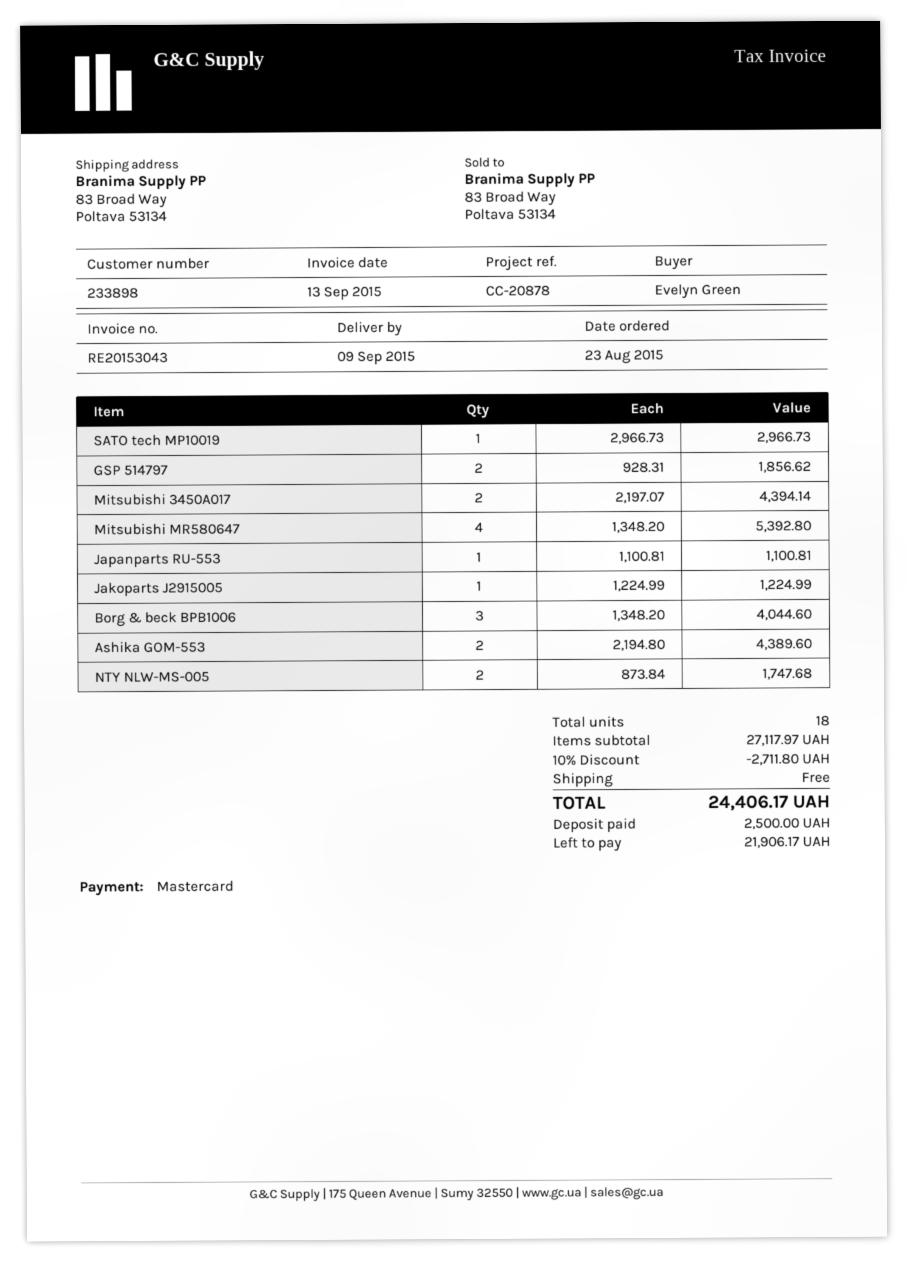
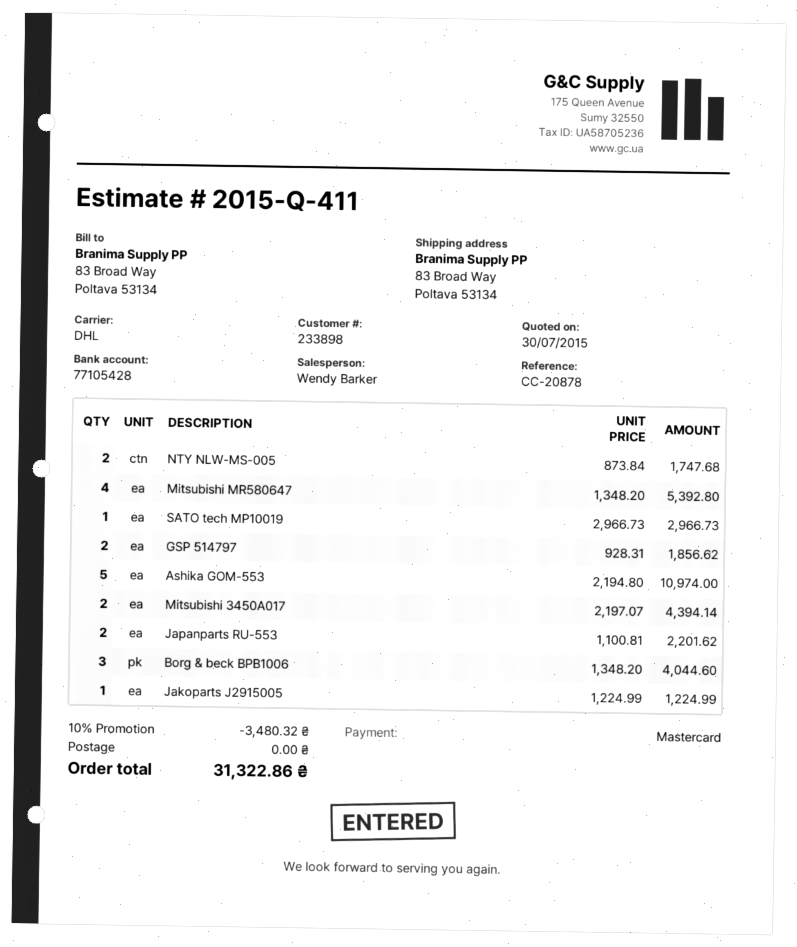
Japanparts RU-553: 1 x 1100.81 = 1100.81 -> 2 x 1100.81 = 2201.62
Ashika GOM-553: 2 x 2194.80 = 4389.60 -> 5 x 2194.80 = 10974.00
discount: 10% = 2711.80 -> 10% = 3480.32
total: 24406.17 -> 31322.86

